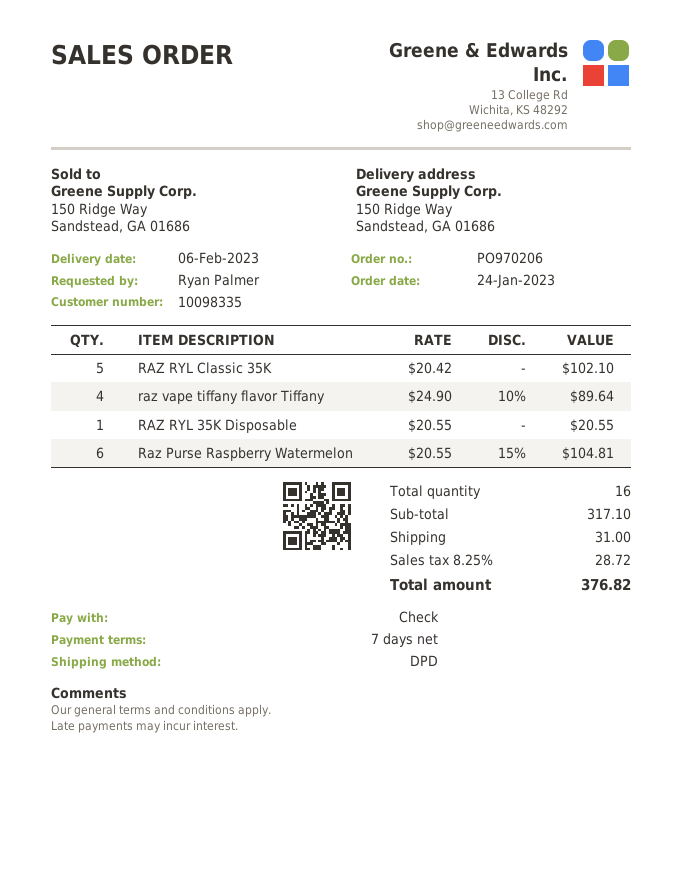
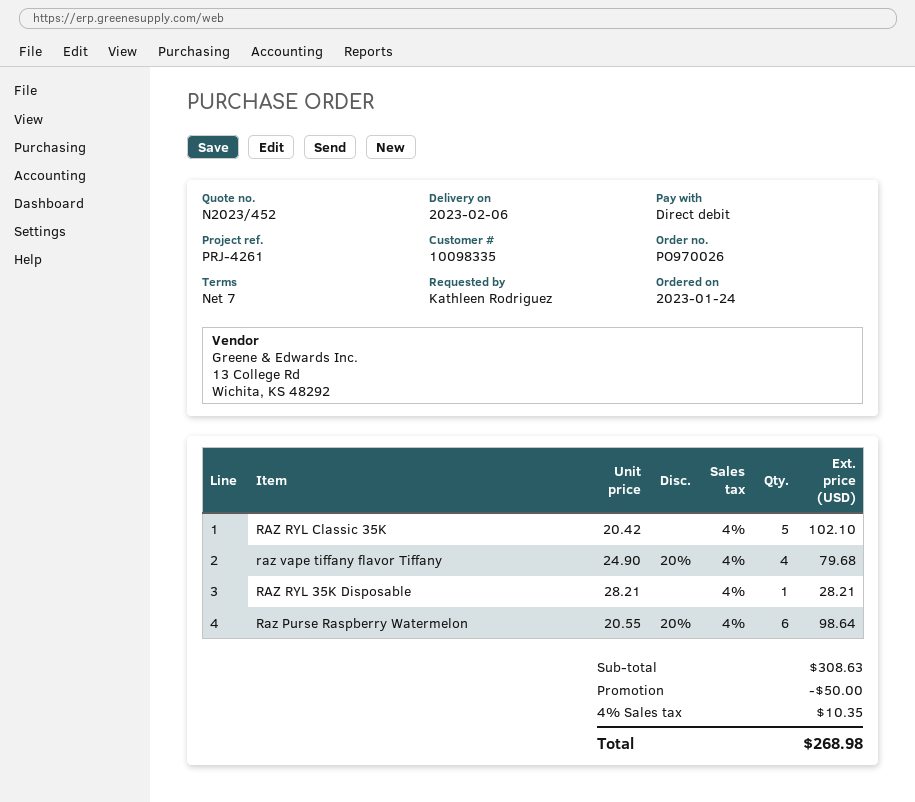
order number: PO970206 -> PO970026
ordered by: Ryan Palmer -> Kathleen Rodriguez
payment method: cheque -> direct debit
raz vape tiffany flavor Tiffany: 4 x 24.90 - 10% = 89.64 -> 4 x 24.90 - 20% = 79.68
RAZ RYL 35K Disposable: 1 x 20.55 = 20.55 -> 1 x 28.21 = 28.21
Raz Purse Raspberry Watermelon: 6 x 20.55 - 15% = 104.81 -> 6 x 20.55 - 20% = 98.64
subtotal: 317.10 -> 308.63
discount: none -> 50.00
shipping: 31.00 -> none
tax: 8.25% = 28.72 -> 4% = 10.35
total: 376.82 -> 268.98

